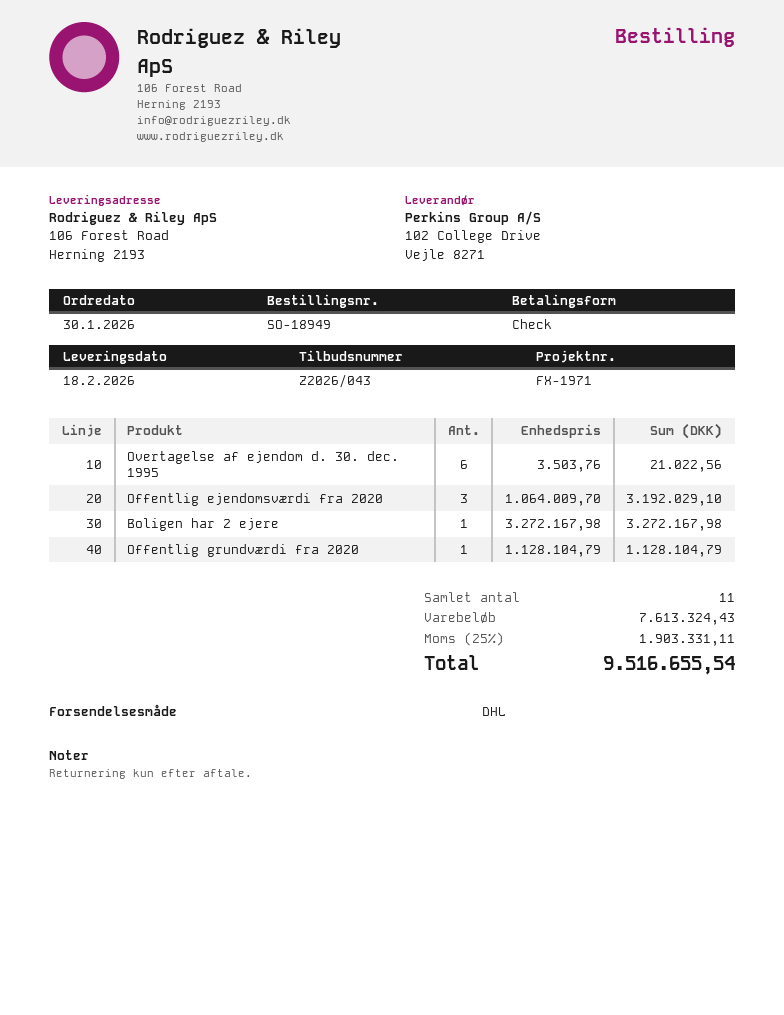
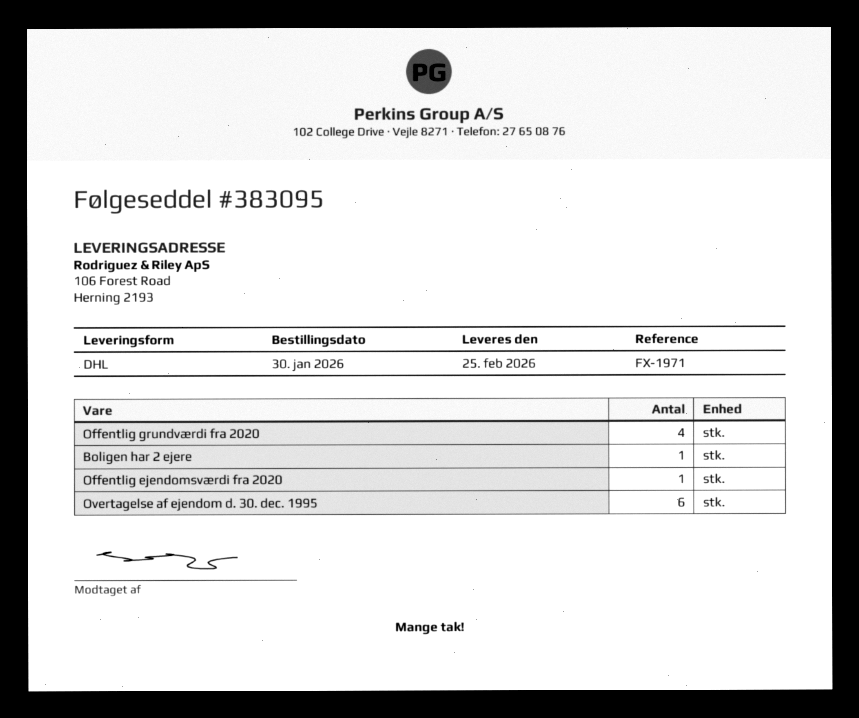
delivery date: 2026-02-18 -> 2026-02-25
Offentlig ejendomsværdi fra 2020: 3 -> 1
Offentlig grundværdi fra 2020: 1 -> 4

